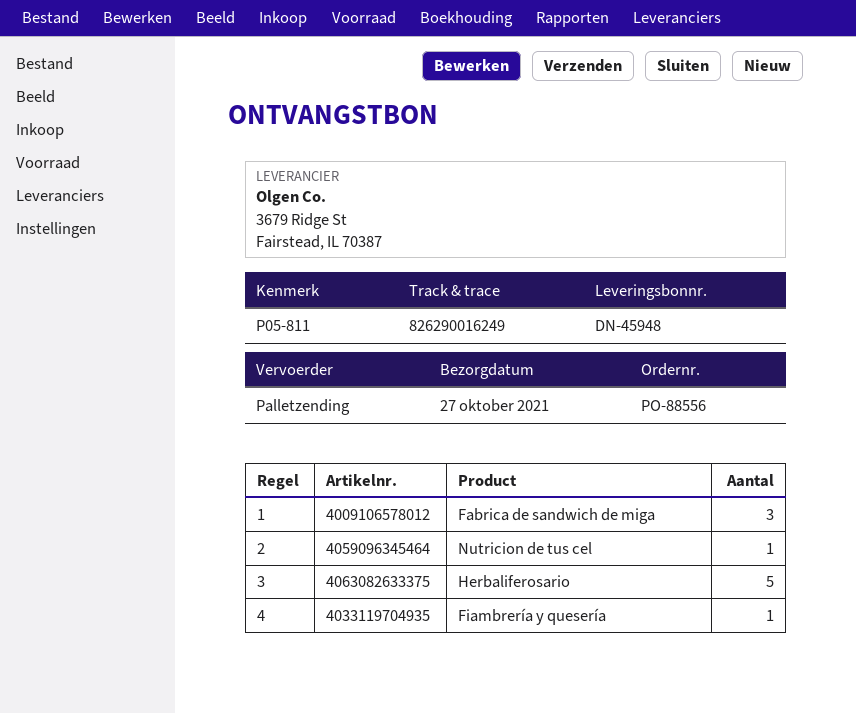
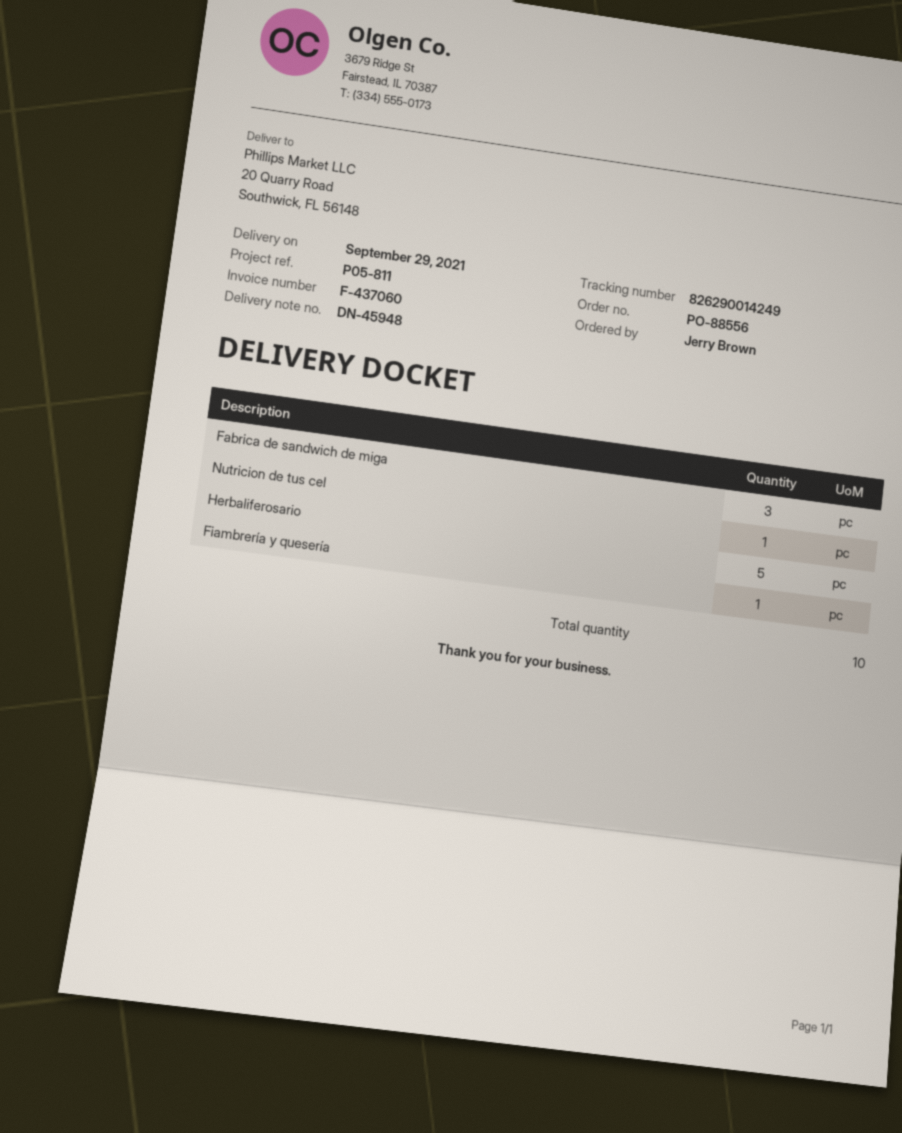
delivery date: 2021-10-27 -> 2021-09-29
tracking number: 826290016249 -> 826290014249

